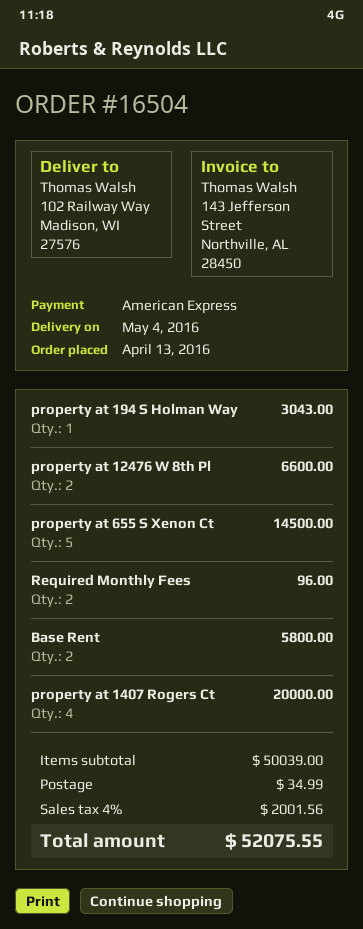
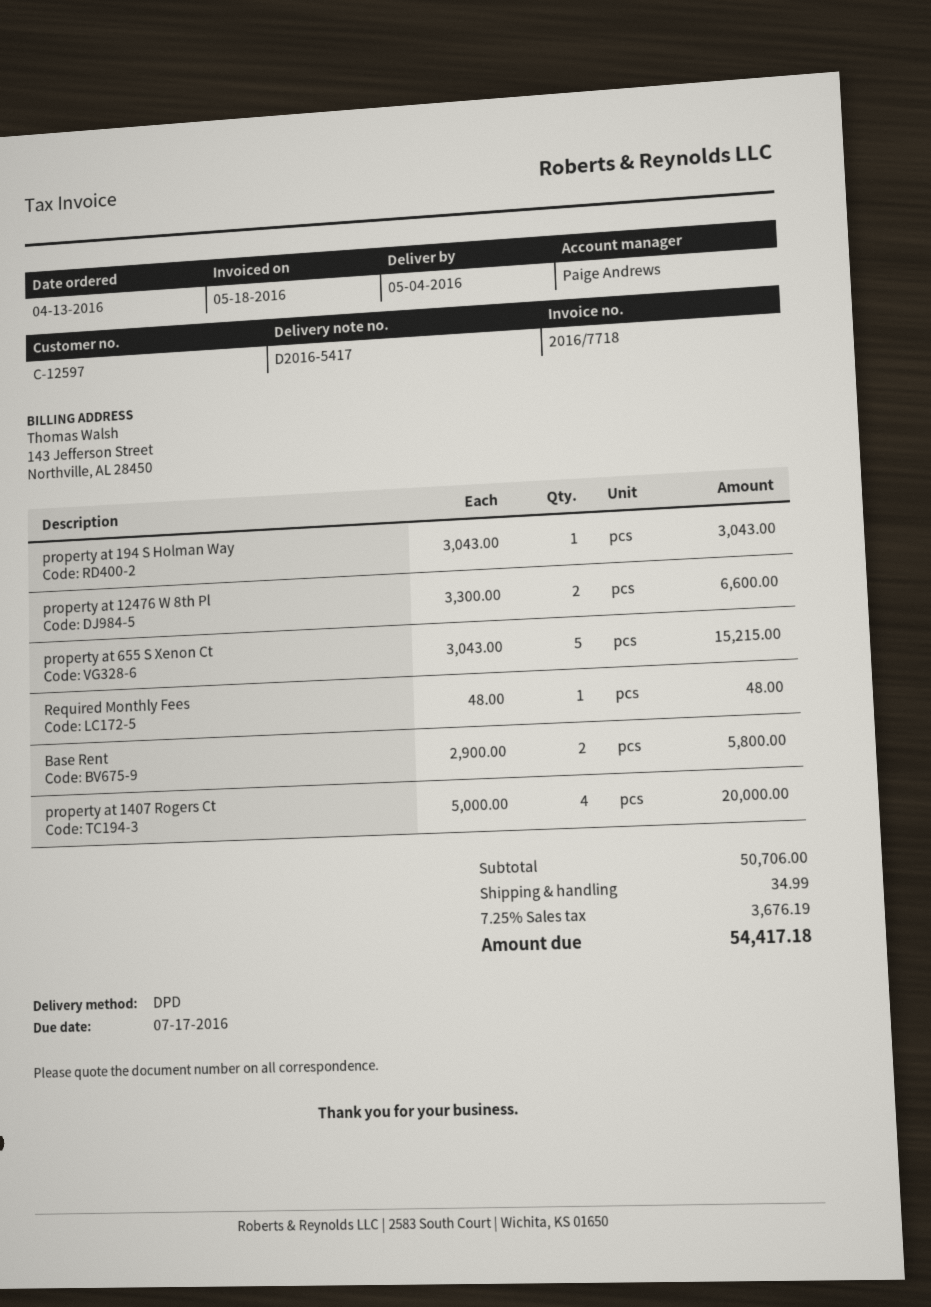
property at 655 S Xenon Ct: 5 for 14500.00 -> 5 for 15215.00
Required Monthly Fees: 2 for 96.00 -> 1 for 48.00
subtotal: 50039.00 -> 50706.00
tax: 4% = 2001.56 -> 7.25% = 3676.19
total: 52075.55 -> 54417.18

